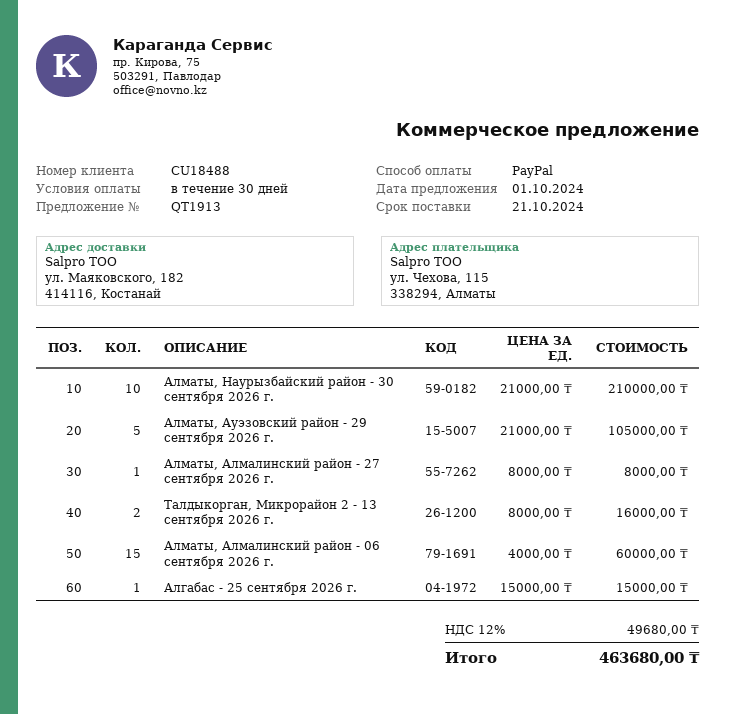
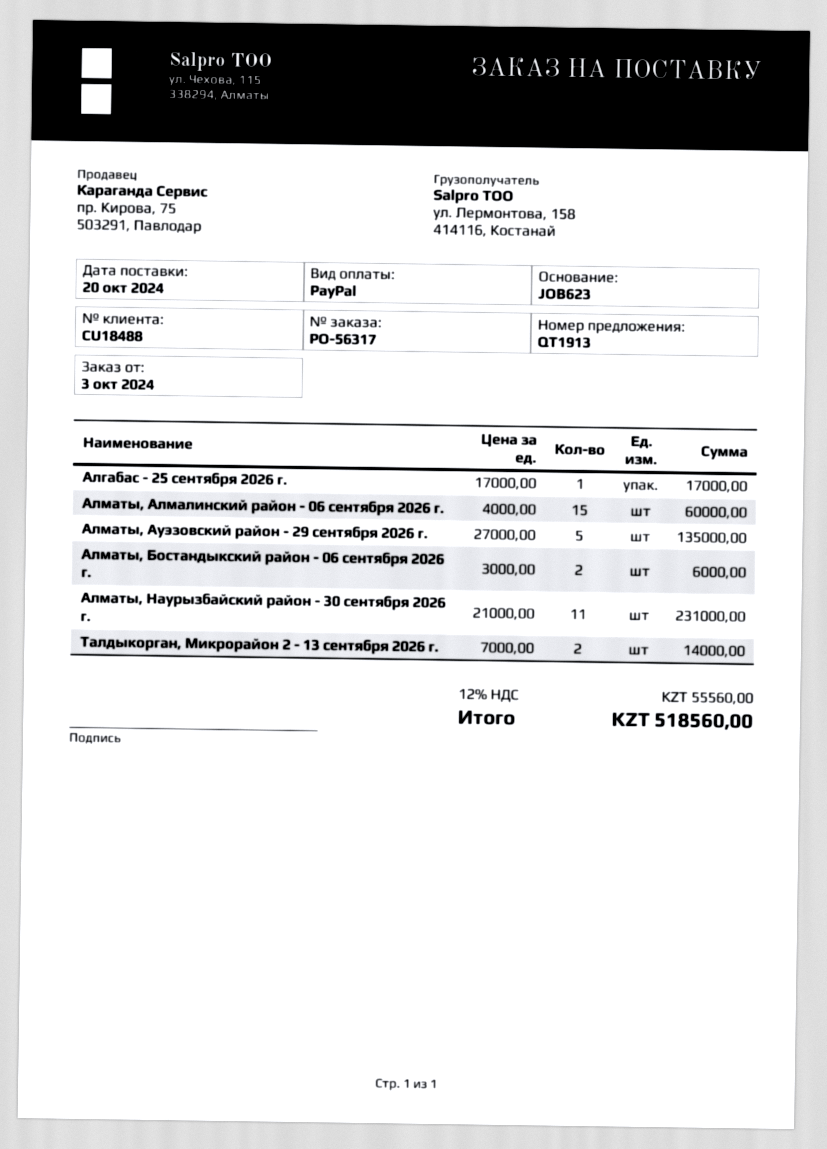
delivery date: 2024-10-21 -> 2024-10-20
ship to: ул. Маяковского, 182, 414116, Костанай -> ул. Лермонтова, 158, 414116, Костанай
Алматы, Наурызбайский район - 30 сентября 2026 г.: 10 x 21000.00 = 210000.00 -> 11 x 21000.00 = 231000.00
Алматы, Ауэзовский район - 29 сентября 2026 г.: 5 x 21000.00 = 105000.00 -> 5 x 27000.00 = 135000.00
Алматы, Алмалинский район - 27 сентября 2026 г.: 1 x 8000.00 = 8000.00 -> none
Талдыкорган, Микрорайон 2 - 13 сентября 2026 г.: 2 x 8000.00 = 16000.00 -> 2 x 7000.00 = 14000.00
Алгабас - 25 сентября 2026 г.: 1 x 15000.00 = 15000.00 -> 1 x 17000.00 = 17000.00
Алматы, Бостандыкский район - 06 сентября 2026 г.: none -> 2 x 3000.00 = 6000.00
tax: 12% = 49680.00 -> 12% = 55560.00
total: 463680.00 -> 518560.00

